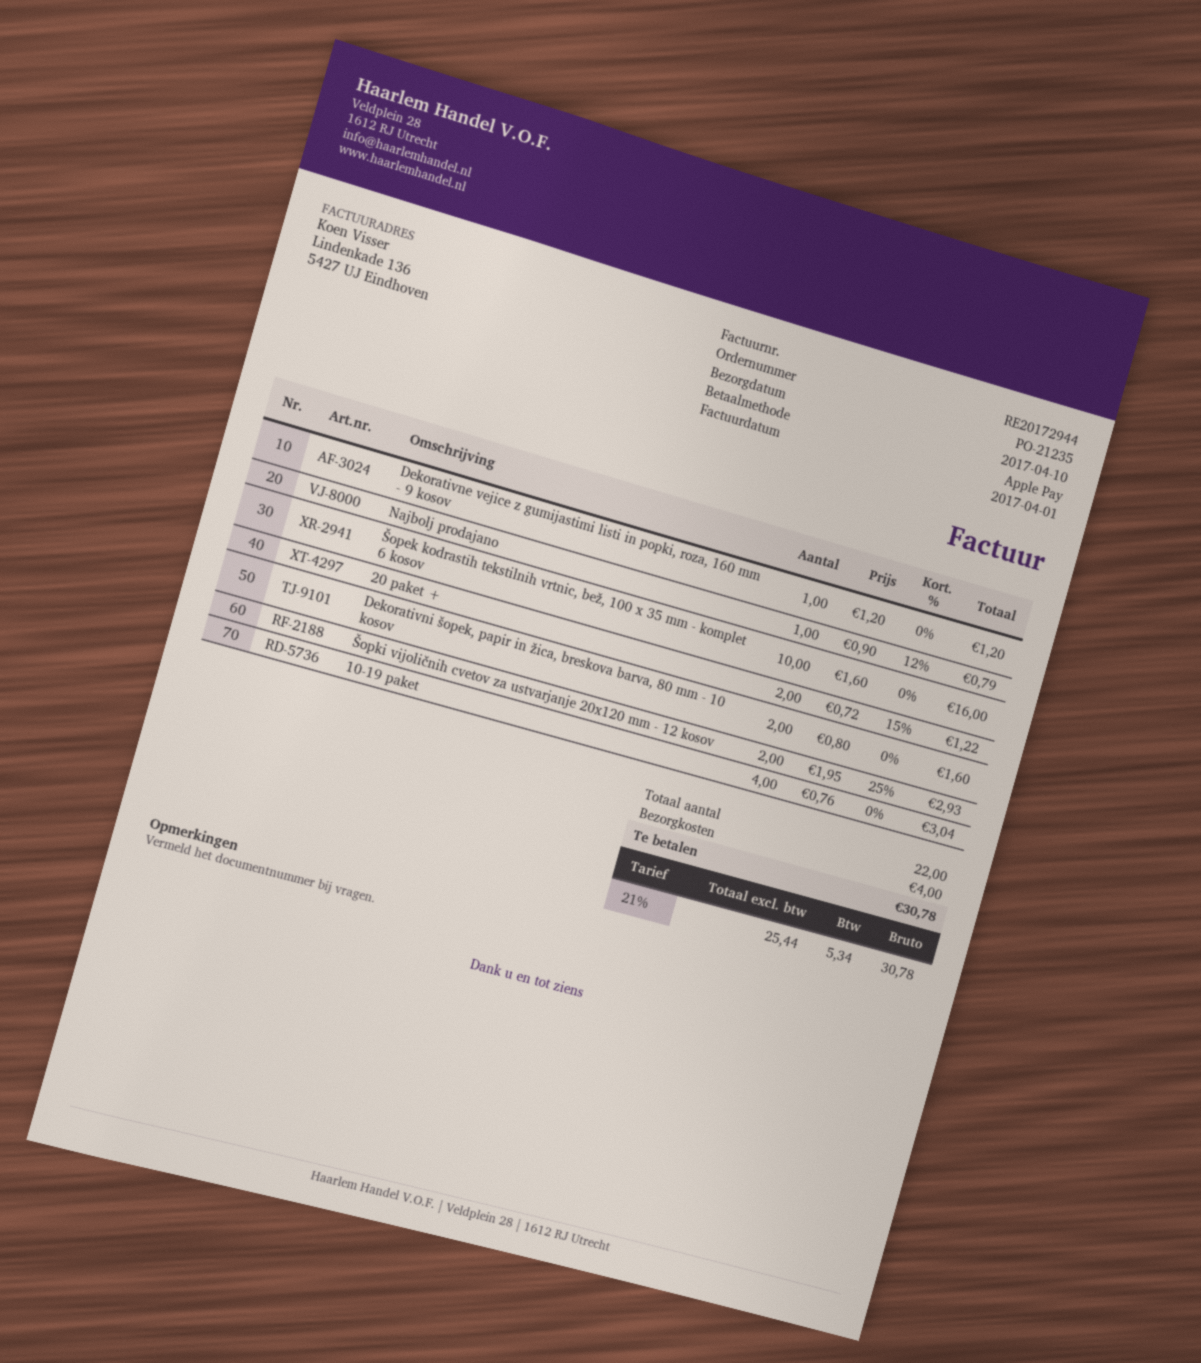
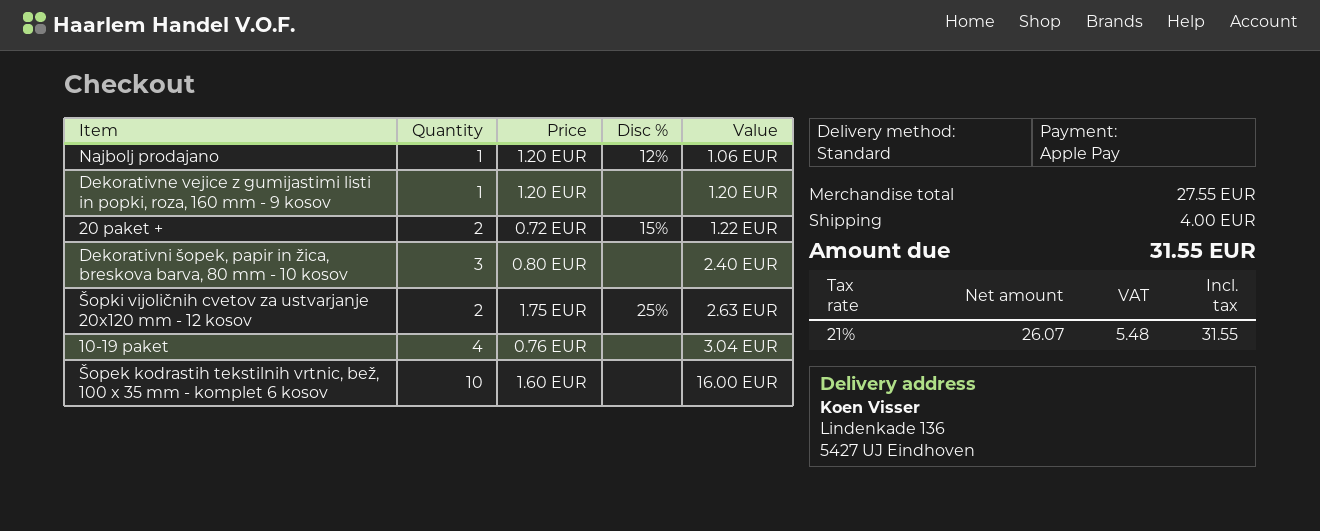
Najbolj prodajano: 1 x 0.90 - 12% = 0.79 -> 1 x 1.20 - 12% = 1.06
Dekorativni šopek, papir in žica, breskova barva, 80 mm - 10 kosov: 2 x 0.80 = 1.60 -> 3 x 0.80 = 2.40
Šopki vijoličnih cvetov za ustvarjanje 20x120 mm - 12 kosov: 2 x 1.95 - 25% = 2.93 -> 2 x 1.75 - 25% = 2.63
net: 25.44 -> 26.07
tax: 21% = 5.34 -> 21% = 5.48
total: 30.78 -> 31.55

